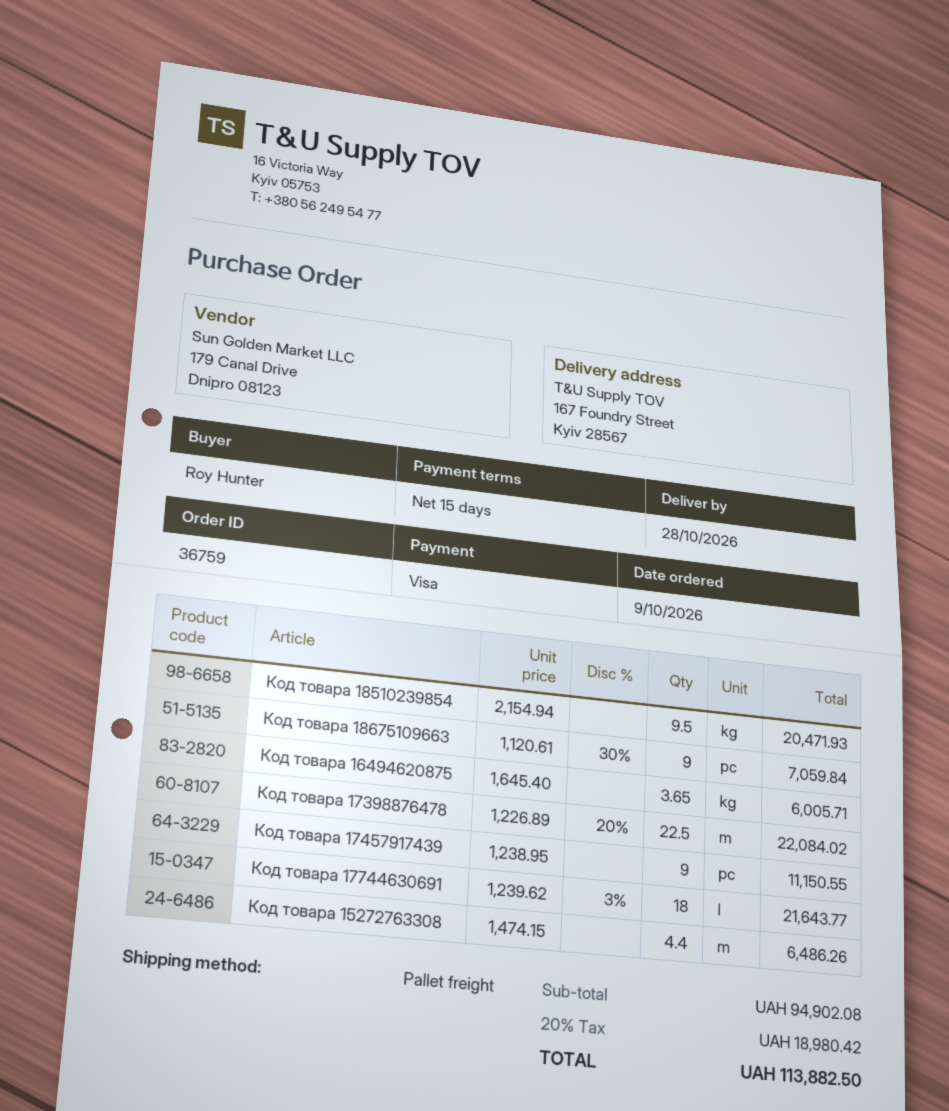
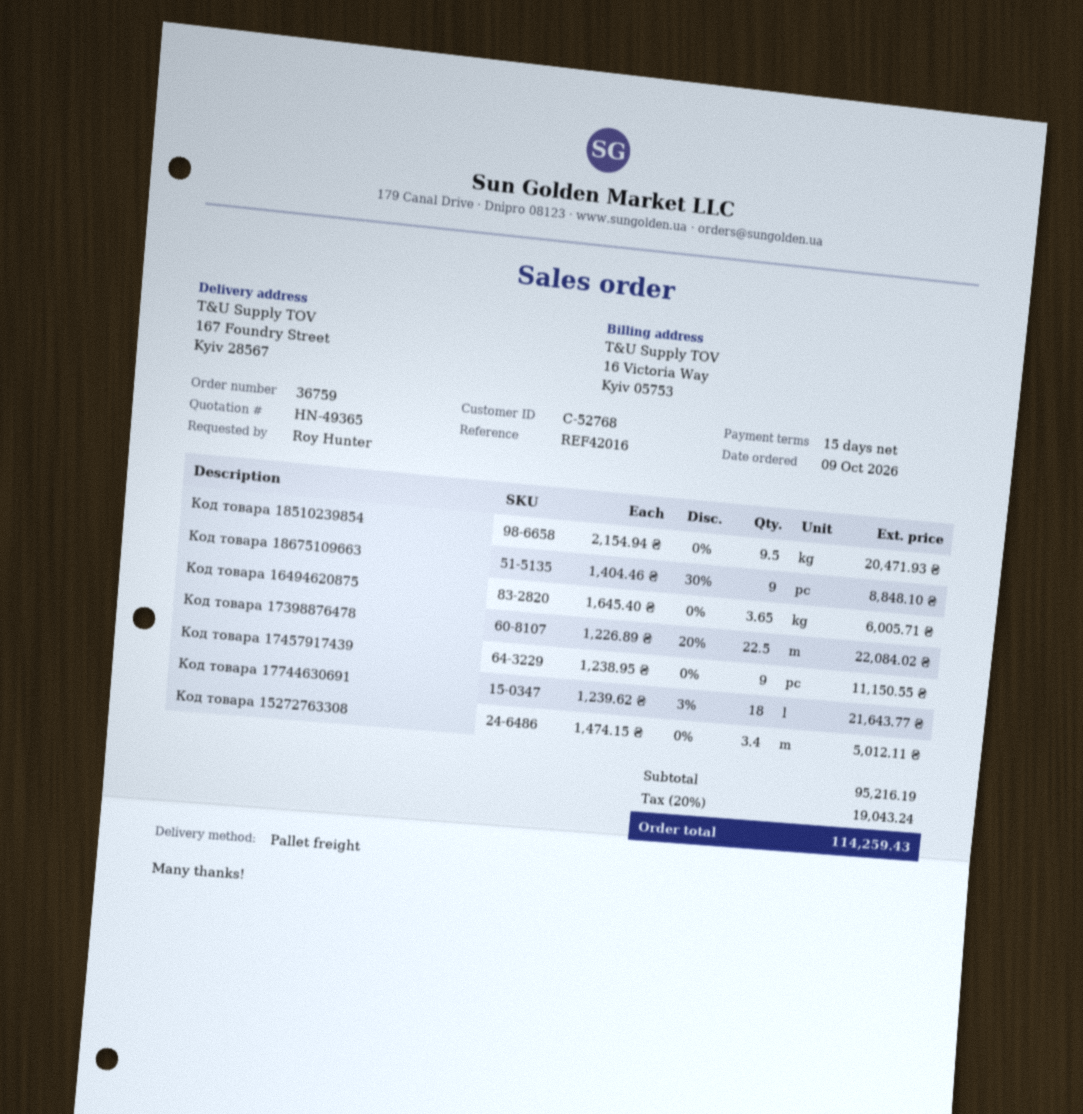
Код товара 18675109663: 9 x 1120.61 - 30% = 7059.84 -> 9 x 1404.46 - 30% = 8848.10
Код товара 15272763308: 4.4 x 1474.15 = 6486.26 -> 3.4 x 1474.15 = 5012.11
subtotal: 94902.08 -> 95216.19
tax: 20% = 18980.42 -> 20% = 19043.24
total: 113882.50 -> 114259.43

